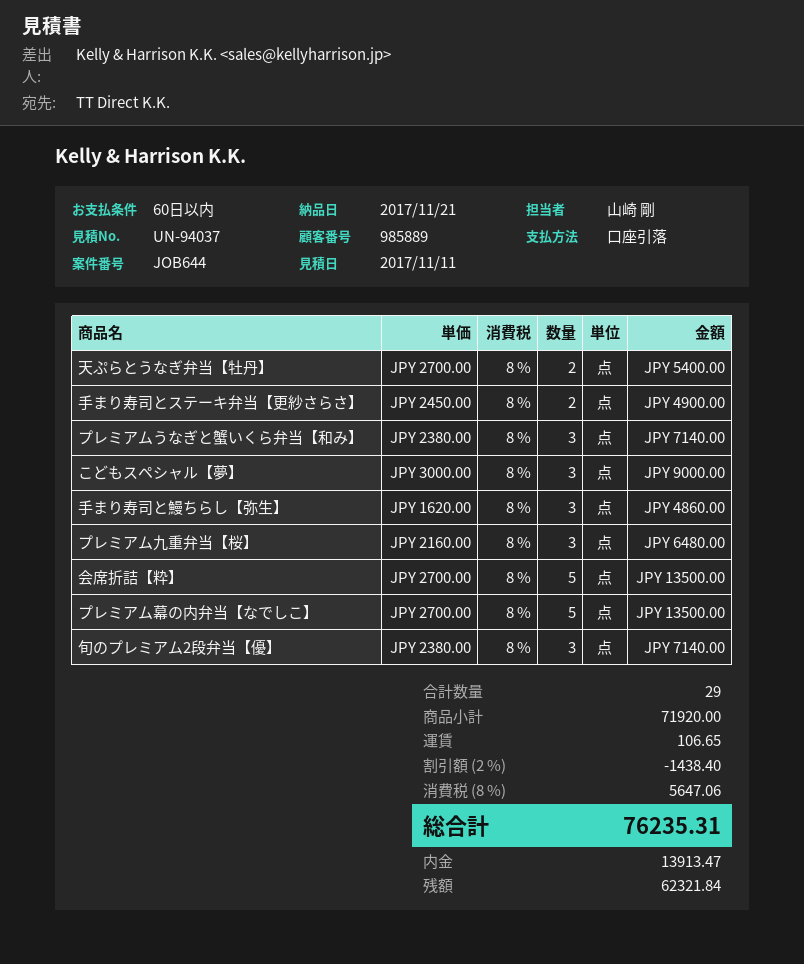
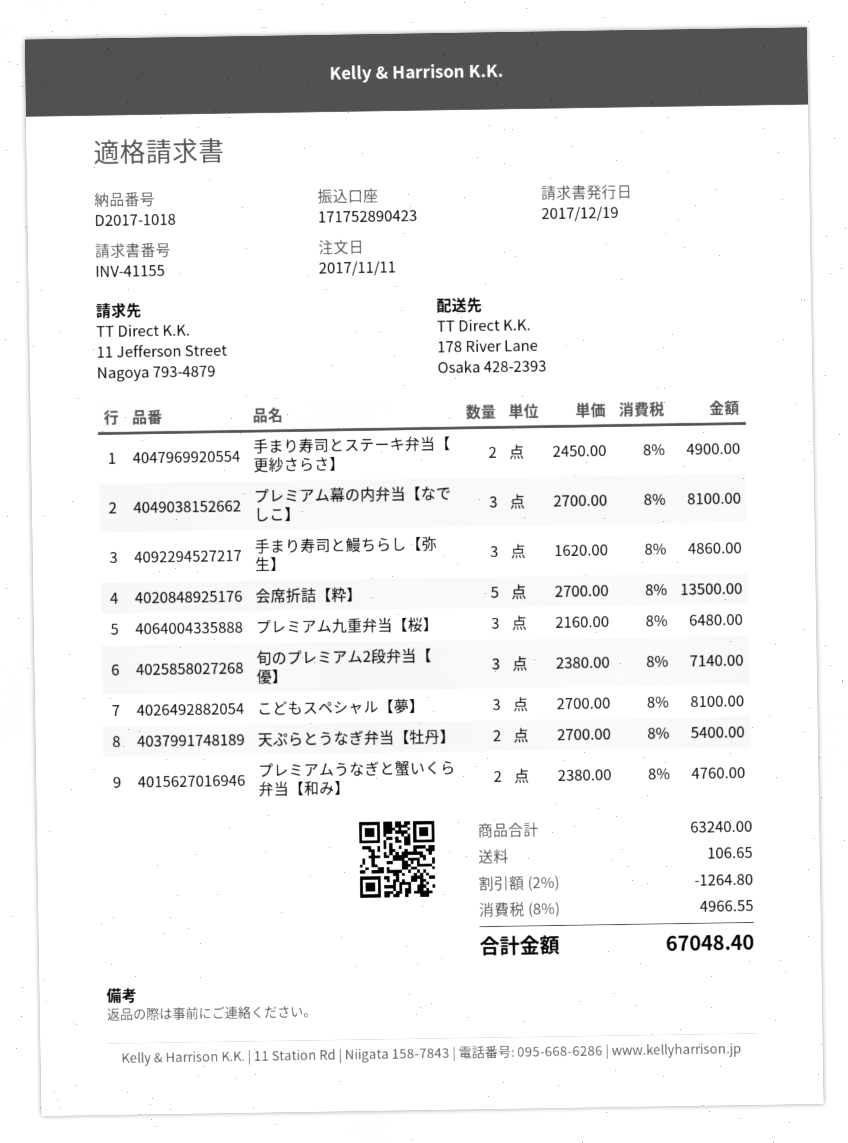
プレミアムうなぎと蟹いくら弁当【和み】: 3 x 2380.00 = 7140.00 -> 2 x 2380.00 = 4760.00
こどもスペシャル【夢】: 3 x 3000.00 = 9000.00 -> 3 x 2700.00 = 8100.00
プレミアム幕の内弁当【なでしこ】: 5 x 2700.00 = 13500.00 -> 3 x 2700.00 = 8100.00
subtotal: 71920.00 -> 63240.00
discount: 2% = 1438.40 -> 2% = 1264.80
tax: 8% = 5647.06 -> 8% = 4966.55
total: 76235.31 -> 67048.40

